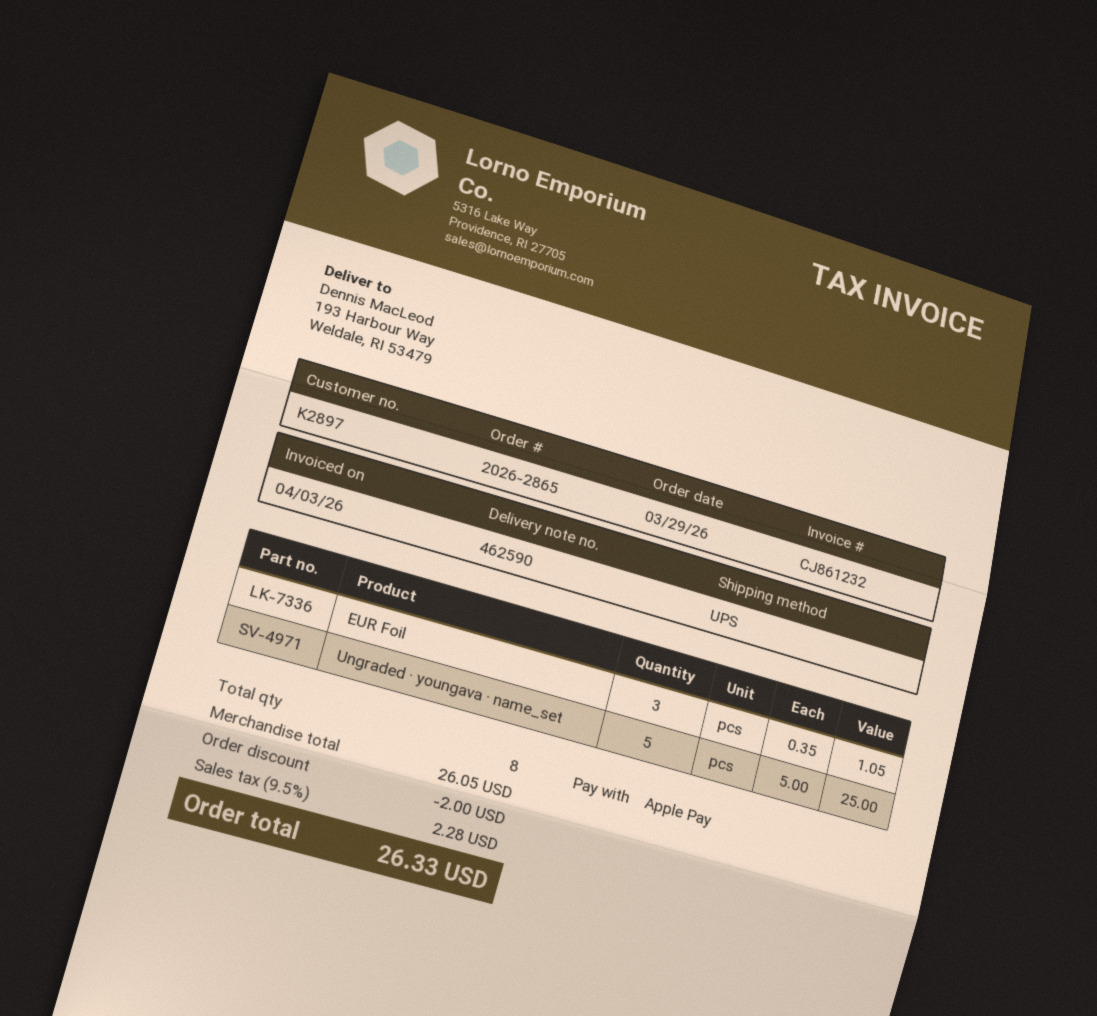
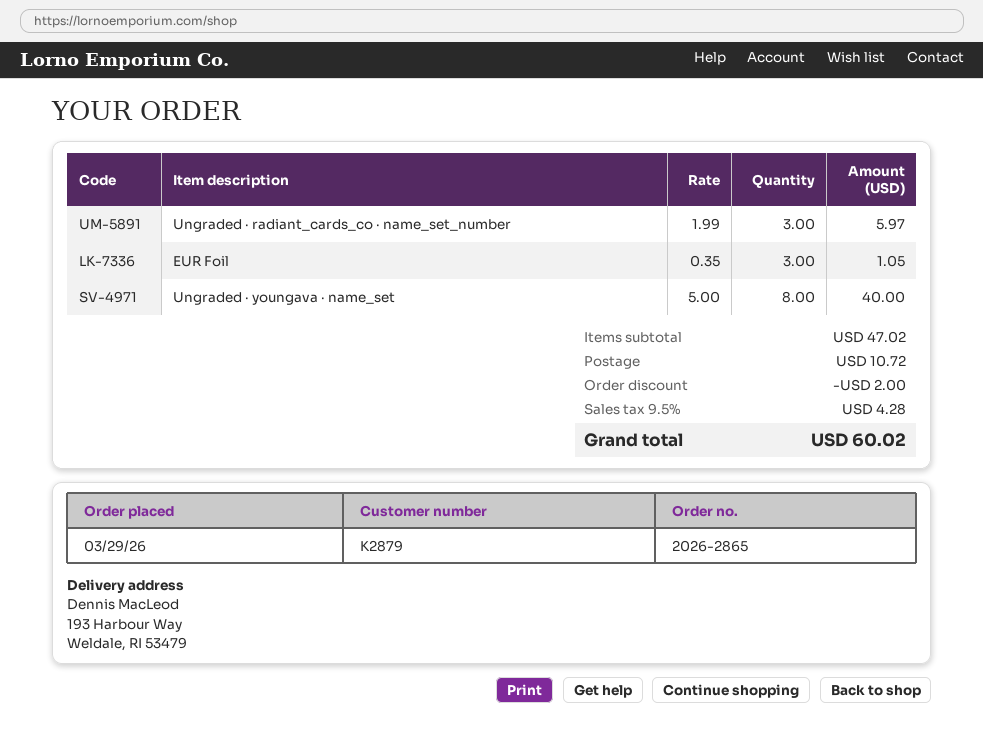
customer number: K2897 -> K2879
Ungraded · youngava · name_set: 5 x 5.00 = 25.00 -> 8 x 5.00 = 40.00
Ungraded · radiant_cards_co · name_set_number: none -> 3 x 1.99 = 5.97
subtotal: 26.05 -> 47.02
shipping: none -> 10.72
tax: 9.5% = 2.28 -> 9.5% = 4.28
total: 26.33 -> 60.02

